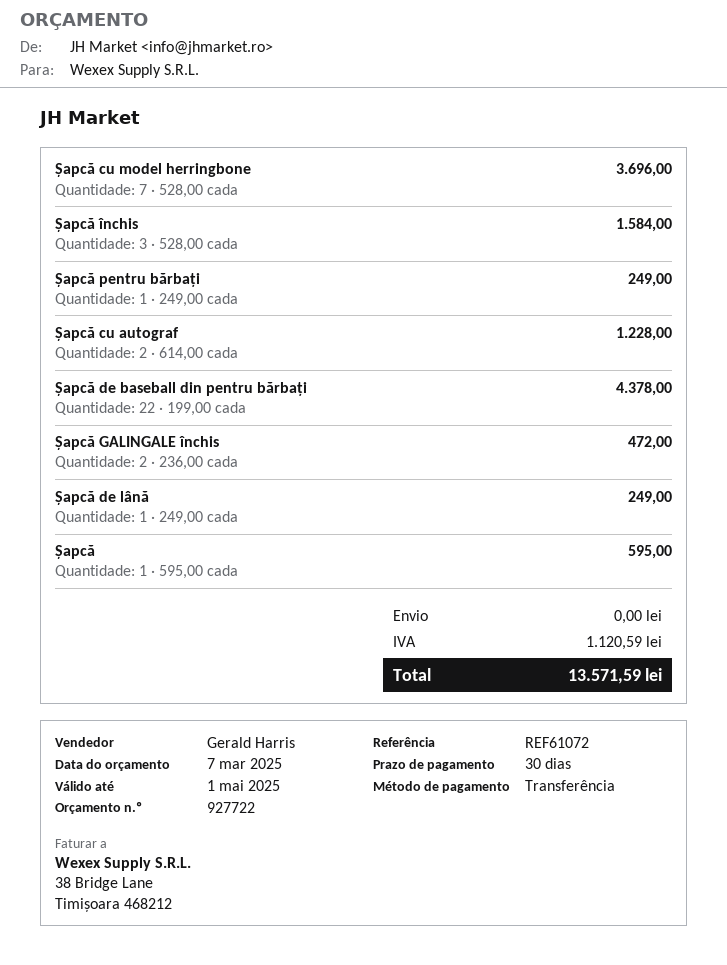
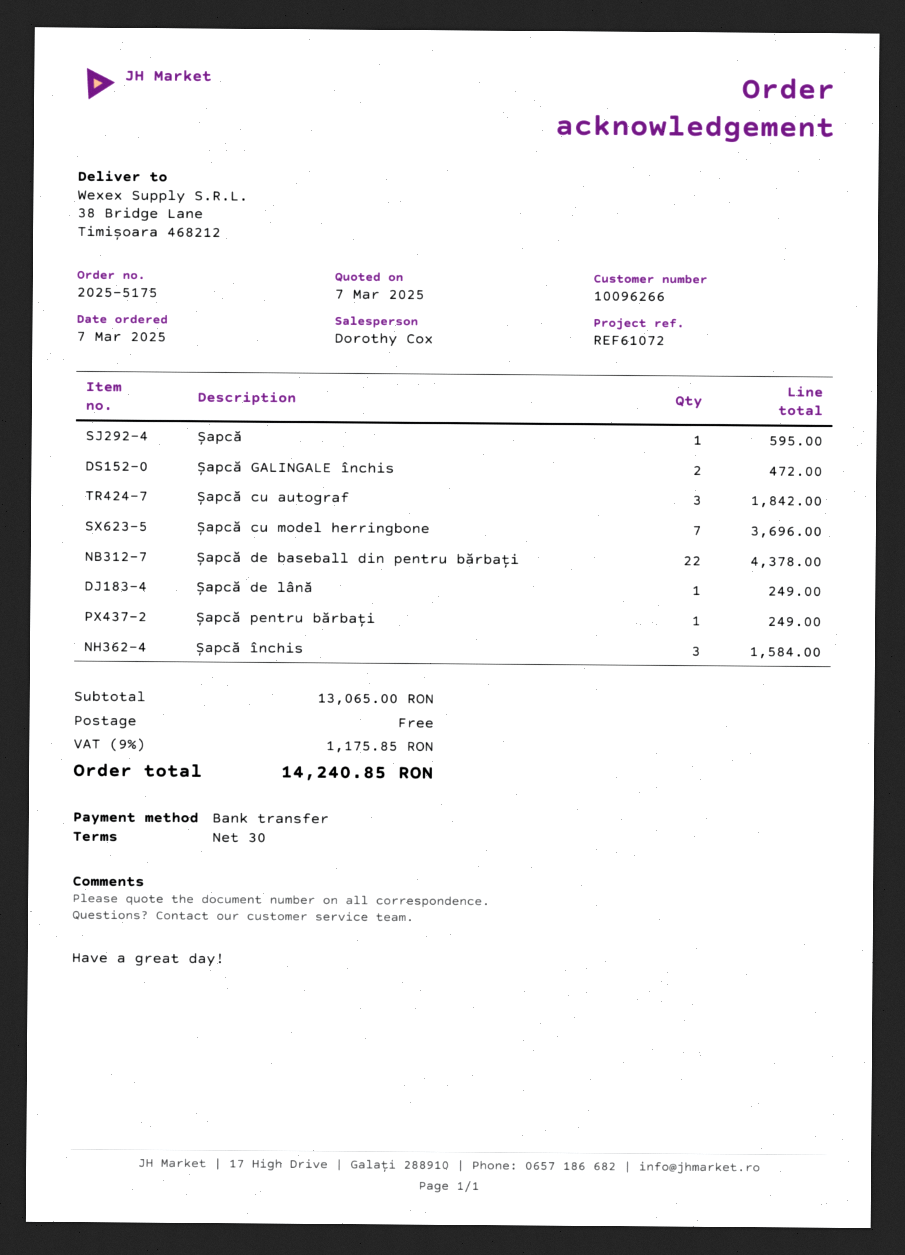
sales rep: Gerald Harris -> Dorothy Cox
Șapcă cu autograf: 2 for 1228.00 -> 3 for 1842.00
tax: 1120.59 -> 1175.85
total: 13571.59 -> 14240.85

